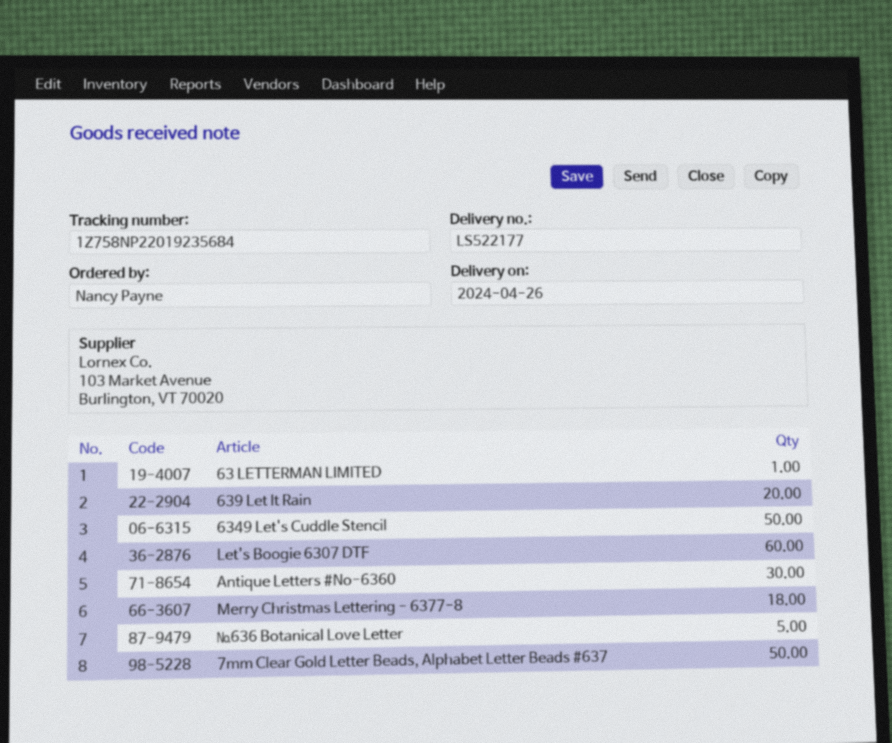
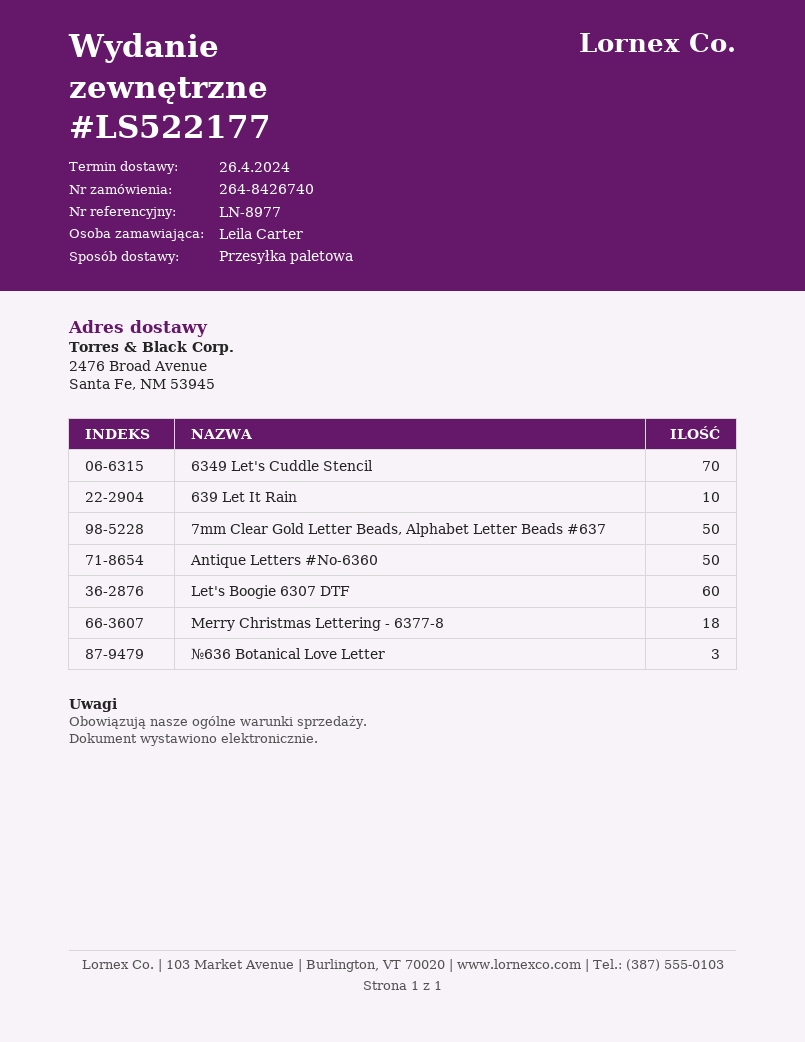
ordered by: Nancy Payne -> Leila Carter
63 LETTERMAN LIMITED: 1 -> none
639 Let It Rain: 20 -> 10
6349 Let's Cuddle Stencil: 50 -> 70
Antique Letters #No-6360: 30 -> 50
№636 Botanical Love Letter: 5 -> 3

